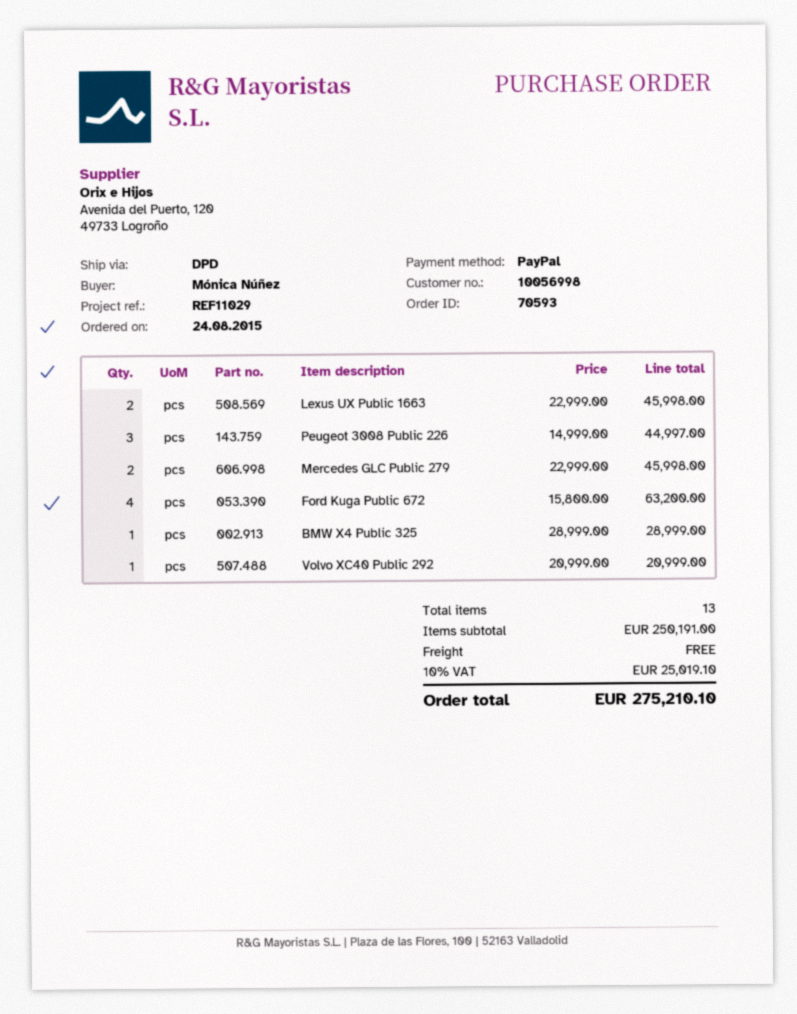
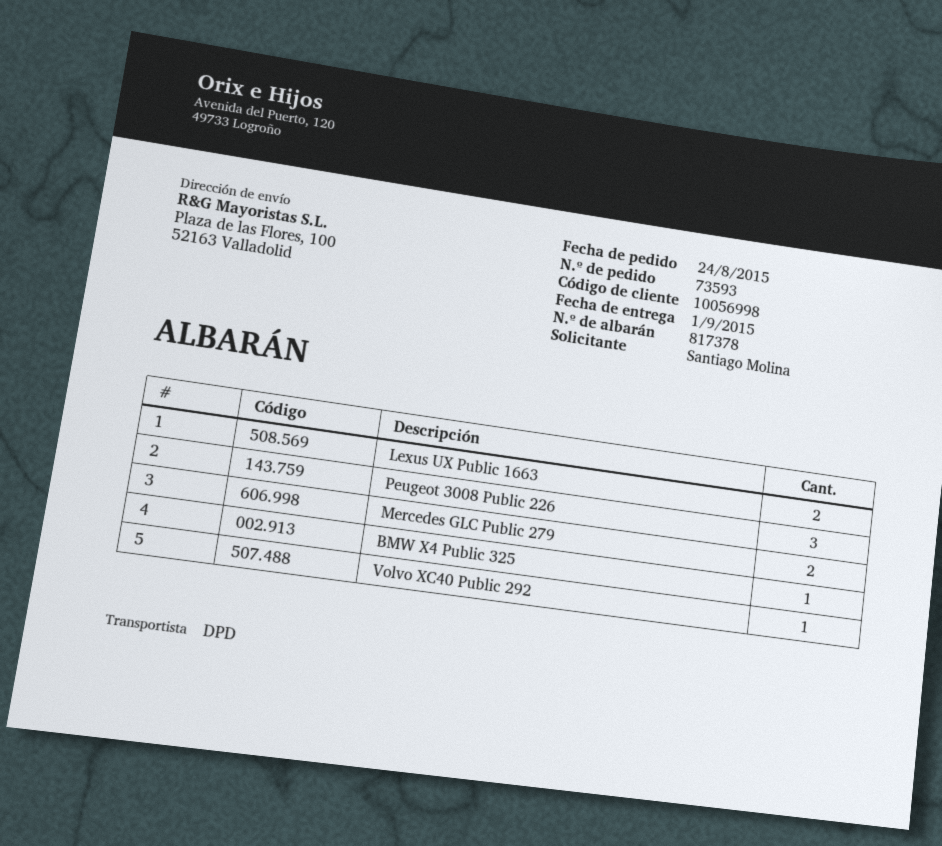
order number: 70593 -> 73593
ordered by: Mónica Núñez -> Santiago Molina
Ford Kuga Public 672: 4 -> none

